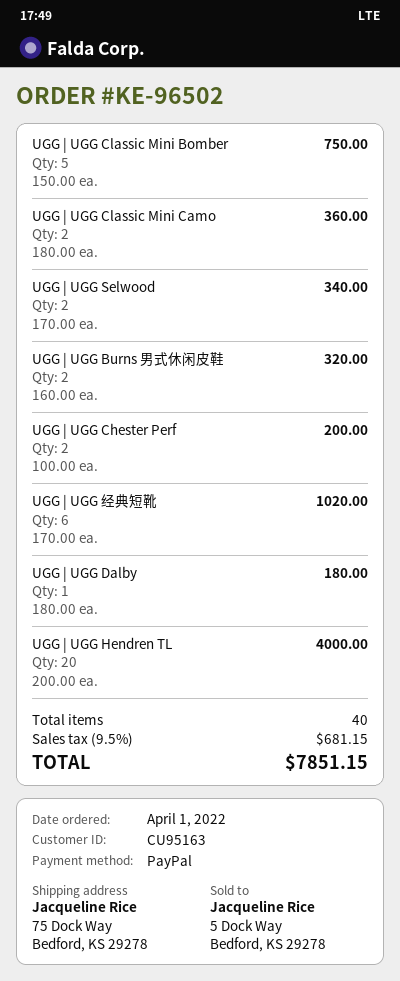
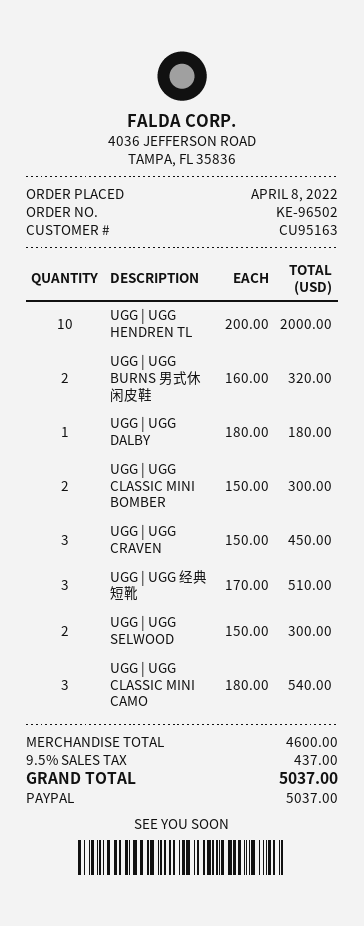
order date: 2022-04-01 -> 2022-04-08
UGG | UGG Classic Mini Bomber: 5 x 150.00 = 750.00 -> 2 x 150.00 = 300.00
UGG | UGG Classic Mini Camo: 2 x 180.00 = 360.00 -> 3 x 180.00 = 540.00
UGG | UGG Selwood: 2 x 170.00 = 340.00 -> 2 x 150.00 = 300.00
UGG | UGG Chester Perf: 2 x 100.00 = 200.00 -> none
UGG | UGG 经典短靴: 6 x 170.00 = 1020.00 -> 3 x 170.00 = 510.00
UGG | UGG Hendren TL: 20 x 200.00 = 4000.00 -> 10 x 200.00 = 2000.00
UGG | UGG CRAVEN: none -> 3 x 150.00 = 450.00
tax: 9.5% = 681.15 -> 9.5% = 437.00
total: 7851.15 -> 5037.00

